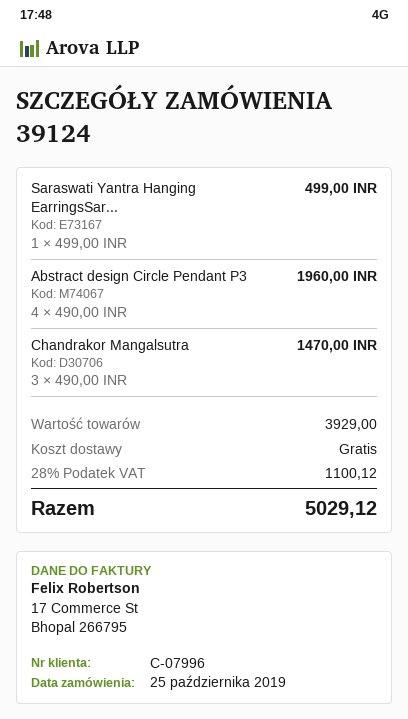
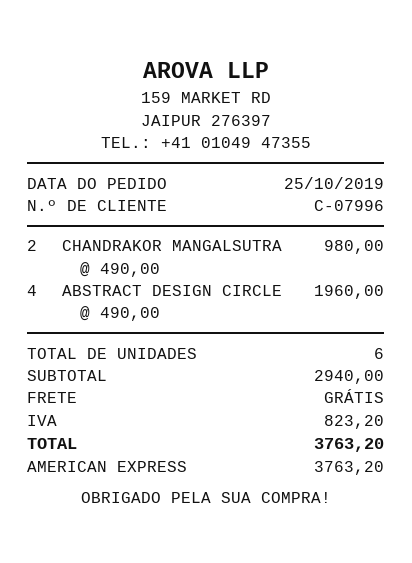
Saraswati Yantra Hanging EarringsSar...: 1 x 499.00 = 499.00 -> none
Chandrakor Mangalsutra: 3 x 490.00 = 1470.00 -> 2 x 490.00 = 980.00
subtotal: 3929.00 -> 2940.00
tax: 1100.12 -> 823.20
total: 5029.12 -> 3763.20

